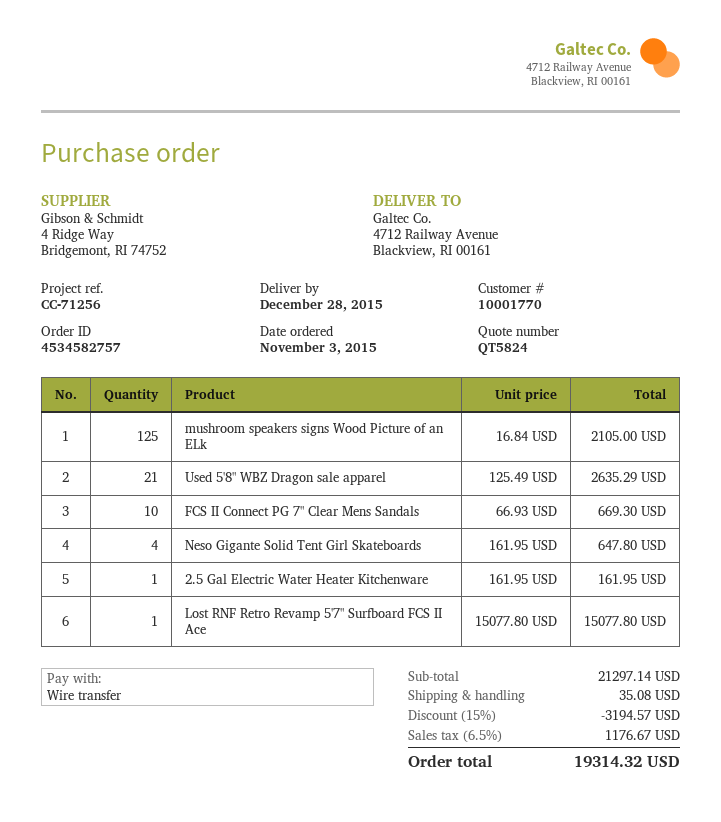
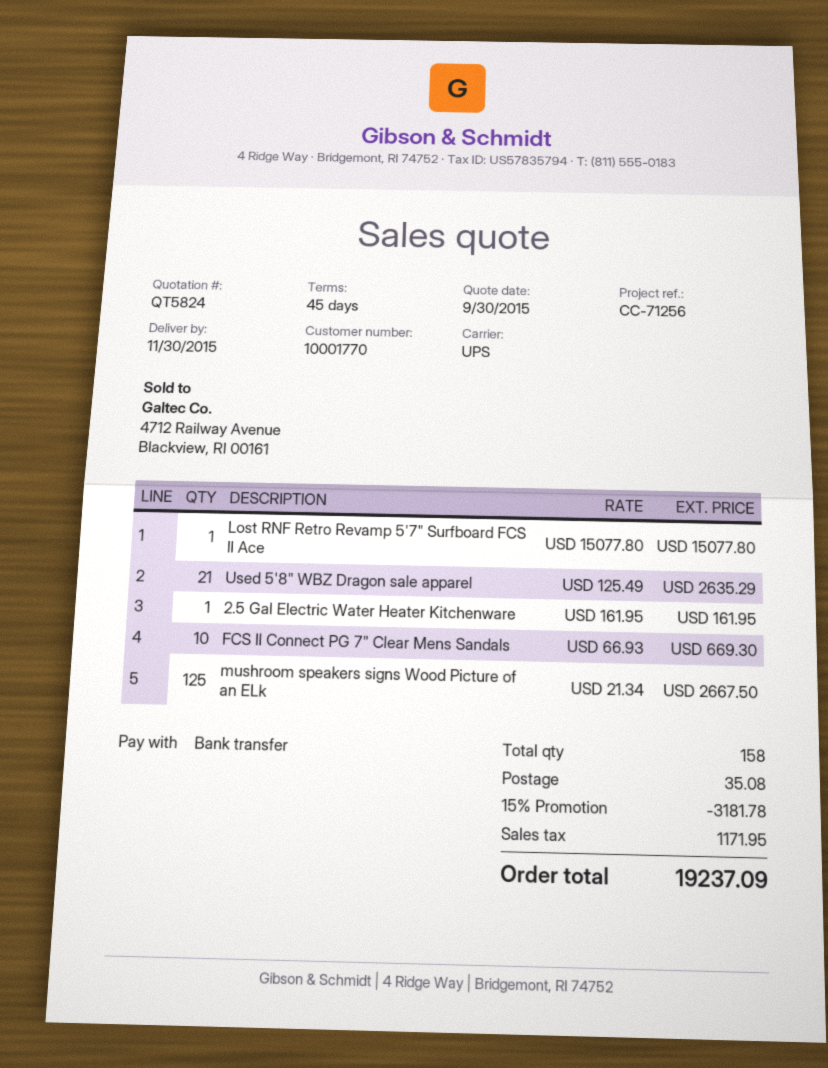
delivery date: 2015-12-28 -> 2015-11-30
mushroom speakers signs Wood Picture of an ELk: 125 x 16.84 = 2105.00 -> 125 x 21.34 = 2667.50
Neso Gigante Solid Tent Girl Skateboards: 4 x 161.95 = 647.80 -> none
discount: 15% = 3194.57 -> 15% = 3181.78
tax: 1176.67 -> 1171.95
total: 19314.32 -> 19237.09

